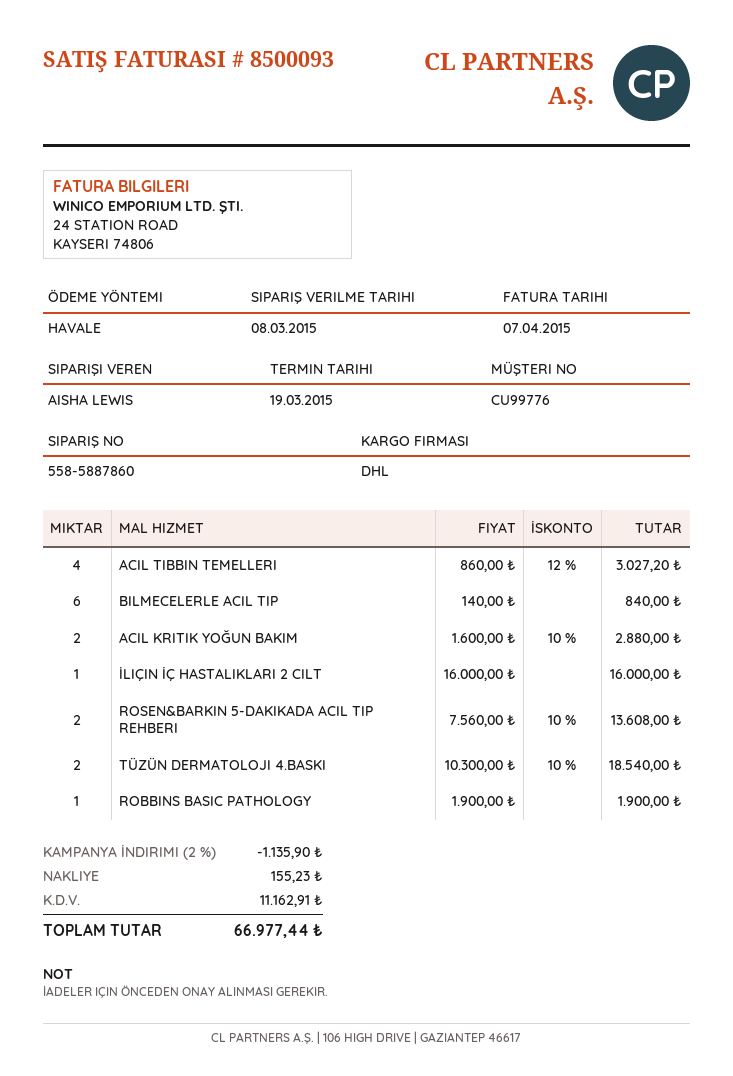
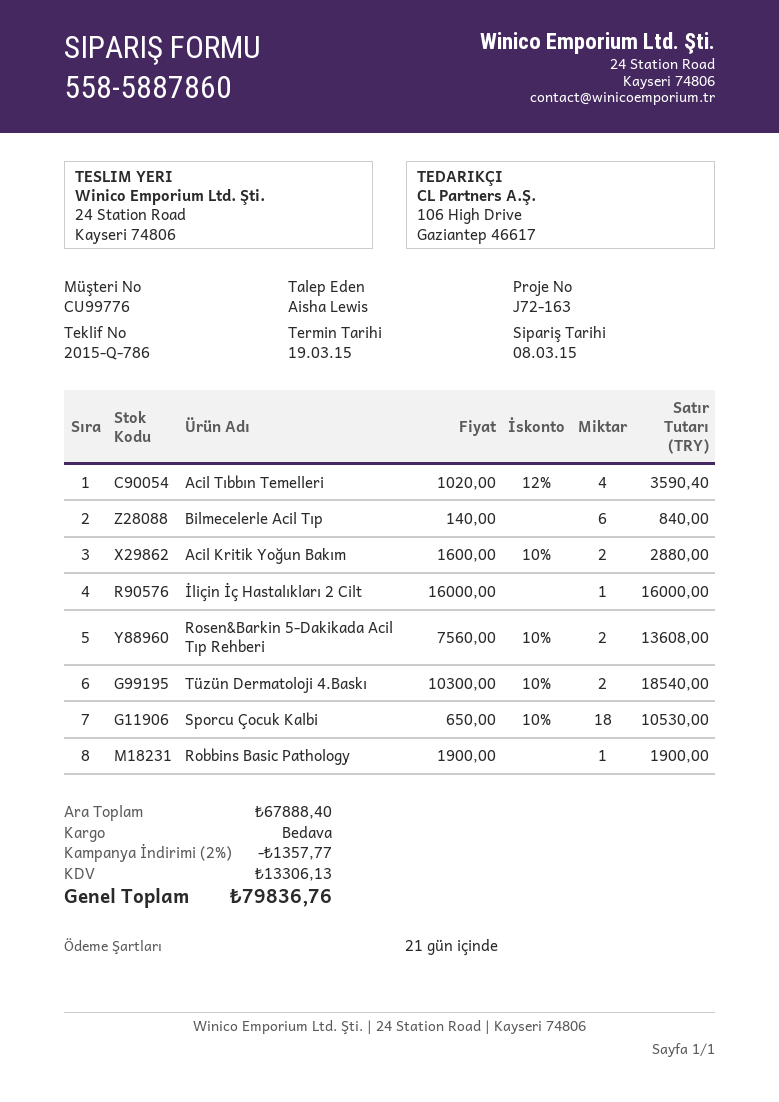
ACIL TIBBIN TEMELLERI: 4 x 860.00 - 12% = 3027.20 -> 4 x 1020.00 - 12% = 3590.40
Sporcu Çocuk Kalbi: none -> 18 x 650.00 - 10% = 10530.00
discount: 2% = 1135.90 -> 2% = 1357.77
shipping: 155.23 -> 0.00
tax: 11162.91 -> 13306.13
total: 66977.44 -> 79836.76

